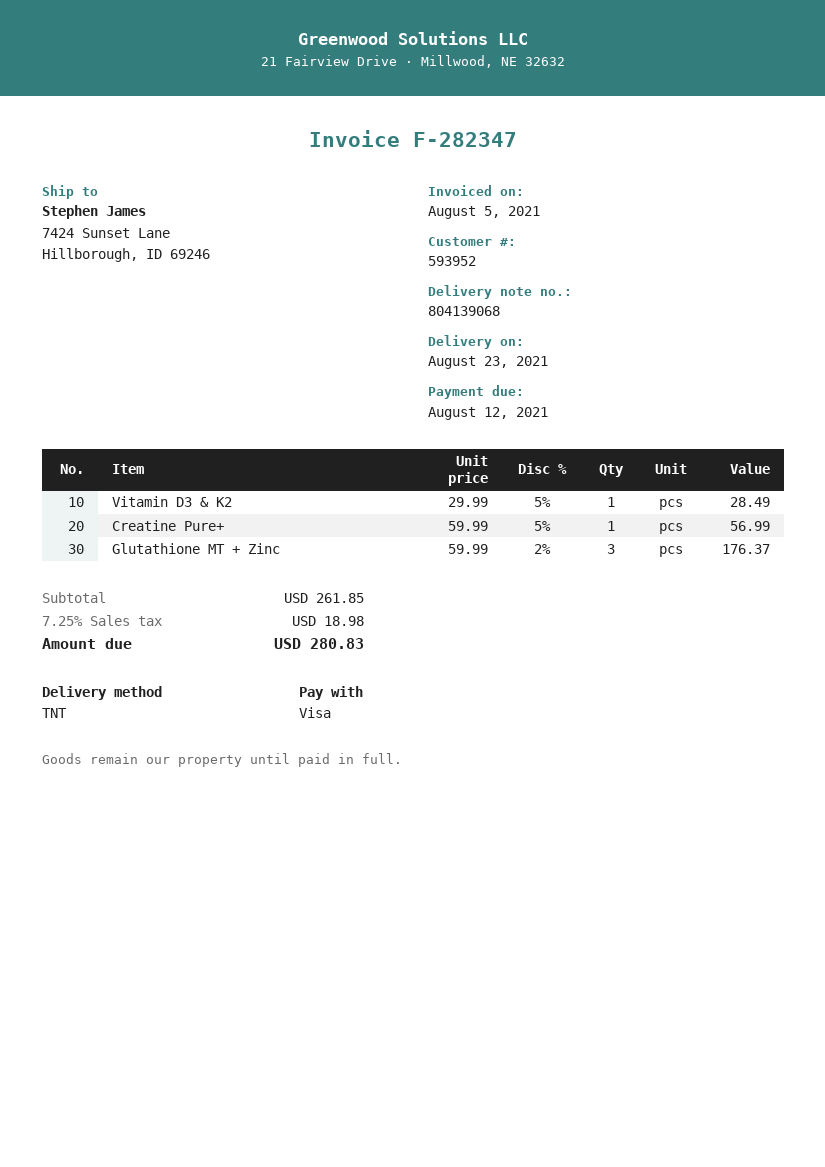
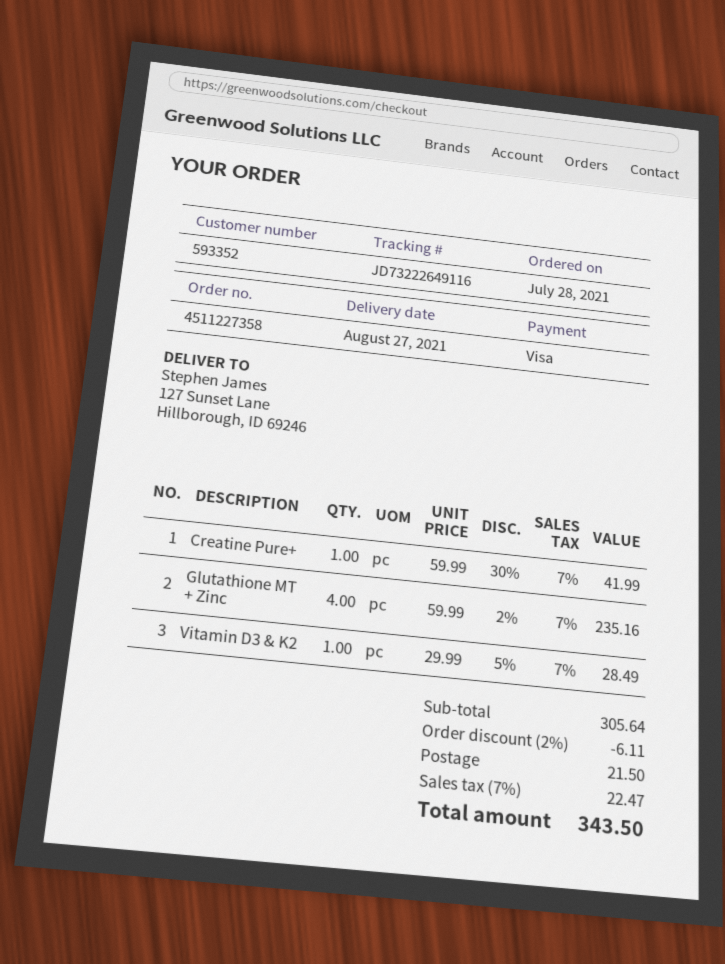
delivery date: 2021-08-23 -> 2021-08-27
customer number: 593952 -> 593352
ship to: 7424 Sunset Lane, Hillborough, ID 69246 -> 127 Sunset Lane, Hillborough, ID 69246
Creatine Pure+: 1 x 59.99 - 5% = 56.99 -> 1 x 59.99 - 30% = 41.99
Glutathione MT + Zinc: 3 x 59.99 - 2% = 176.37 -> 4 x 59.99 - 2% = 235.16
subtotal: 261.85 -> 305.64
discount: none -> 2% = 6.11
shipping: none -> 21.50
tax: 7.25% = 18.98 -> 7% = 22.47
total: 280.83 -> 343.50

